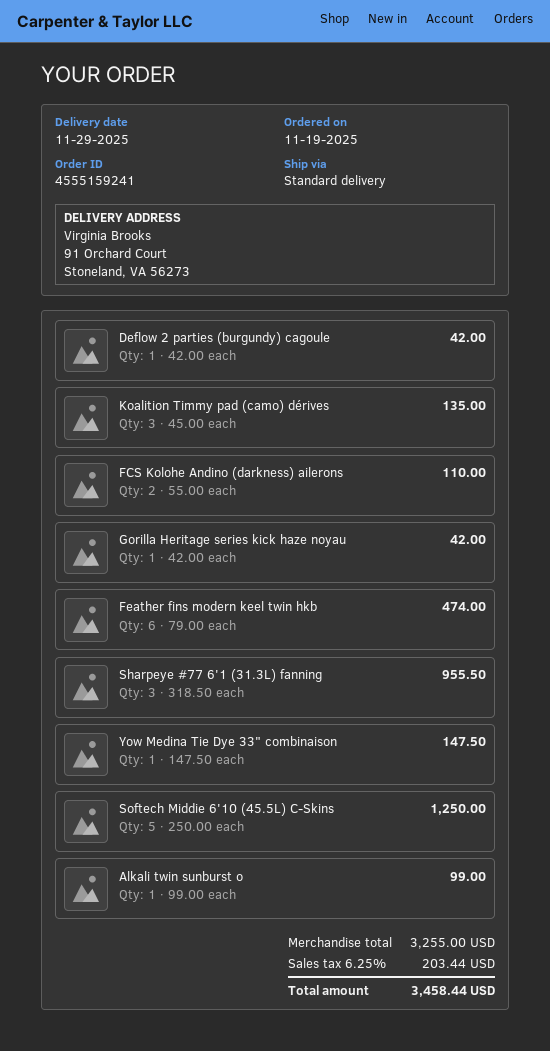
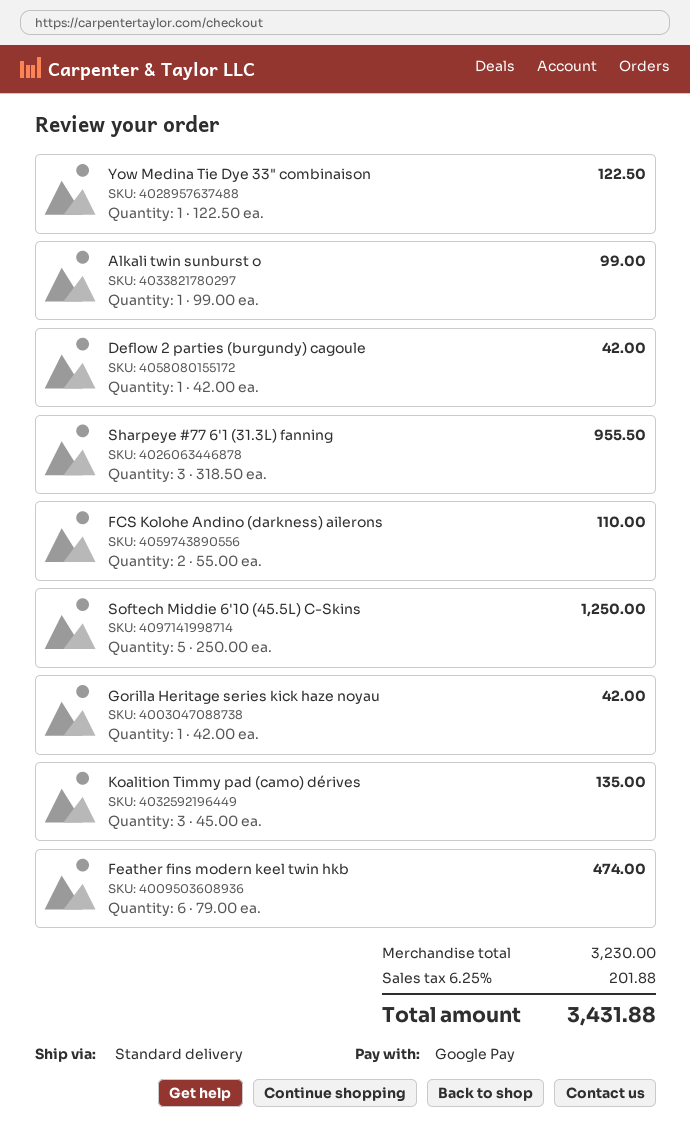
Yow Medina Tie Dye 33" combinaison: 1 x 147.50 = 147.50 -> 1 x 122.50 = 122.50
subtotal: 3255.00 -> 3230.00
tax: 6.25% = 203.44 -> 6.25% = 201.88
total: 3458.44 -> 3431.88

